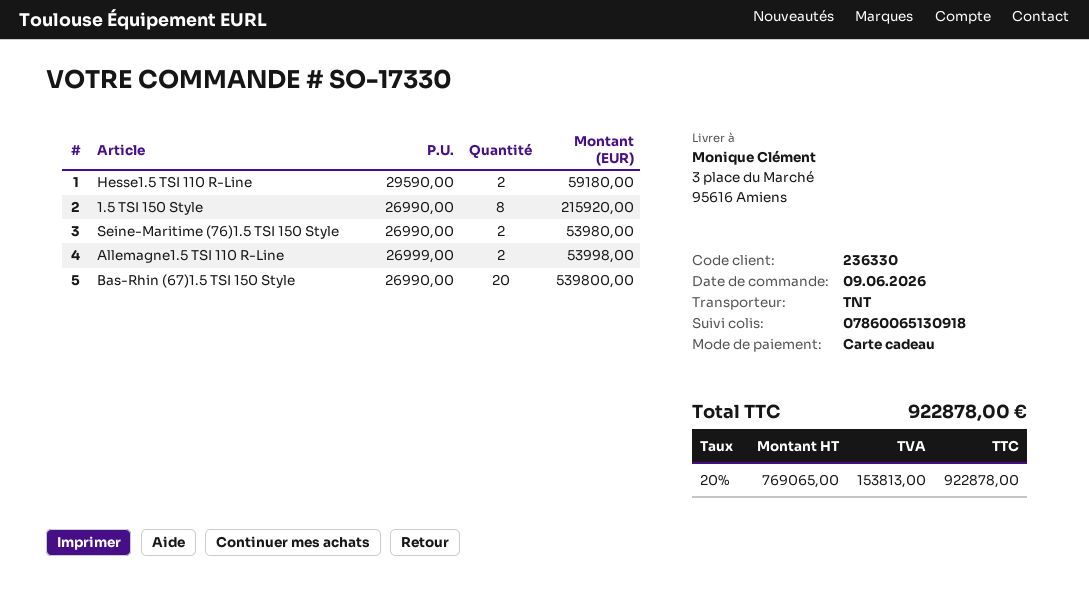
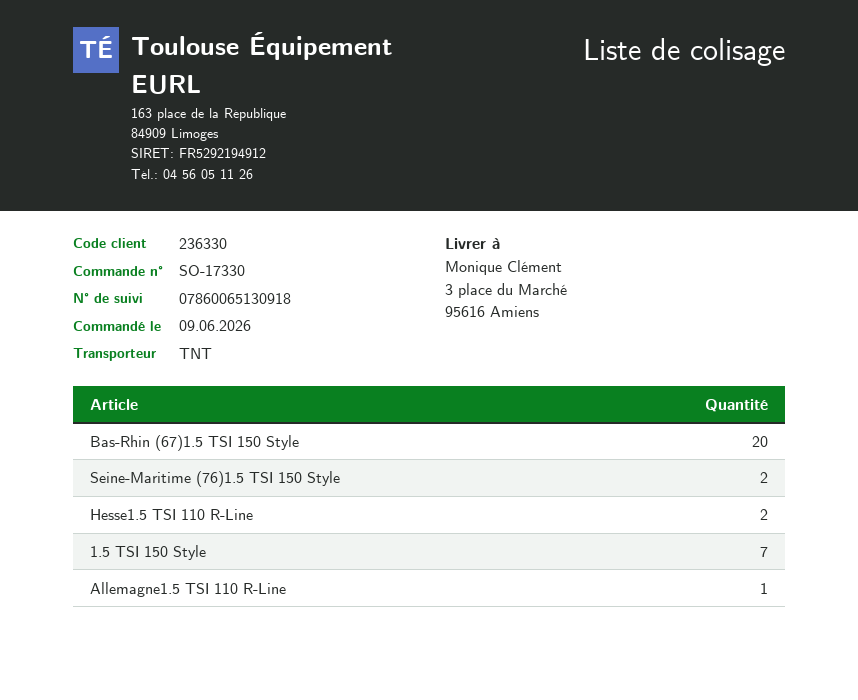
1.5 TSI 150 Style: 8 -> 7
Allemagne1.5 TSI 110 R-Line: 2 -> 1

